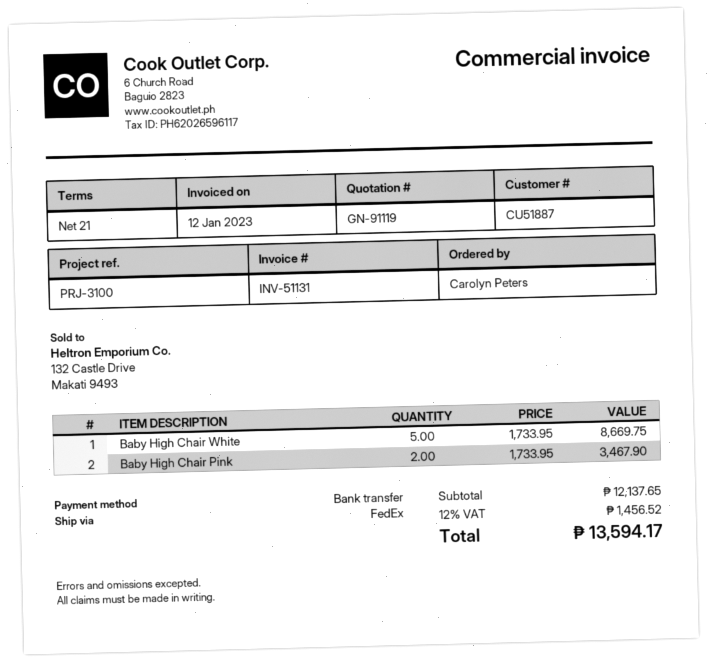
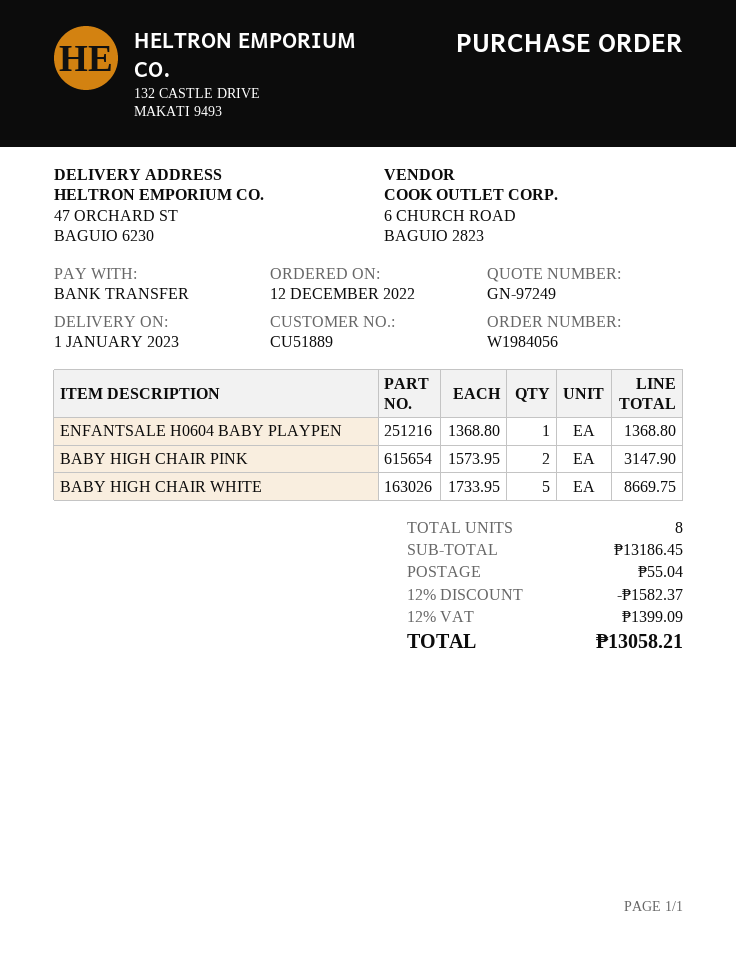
quote number: GN-91119 -> GN-97249
customer number: CU51887 -> CU51889
Baby High Chair Pink: 2 x 1733.95 = 3467.90 -> 2 x 1573.95 = 3147.90
ENFANTSALE H0604 BABY PLAYPEN: none -> 1 x 1368.80 = 1368.80
subtotal: 12137.65 -> 13186.45
discount: none -> 12% = 1582.37
shipping: none -> 55.04
tax: 12% = 1456.52 -> 12% = 1399.09
total: 13594.17 -> 13058.21

